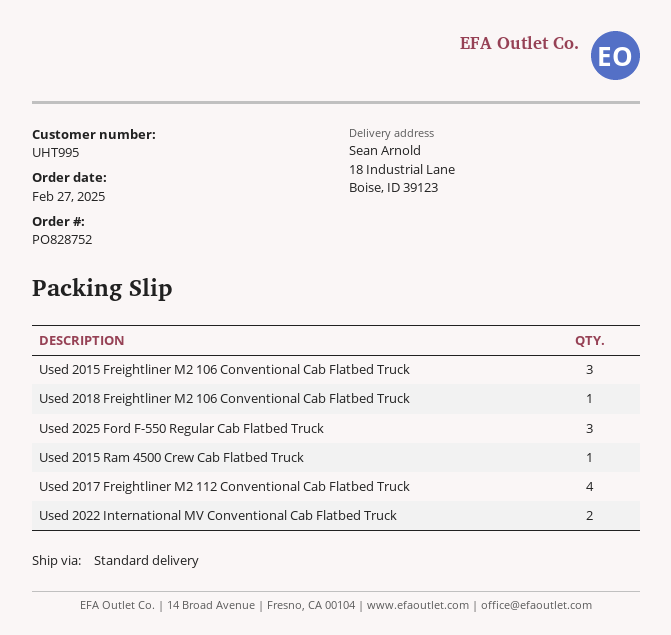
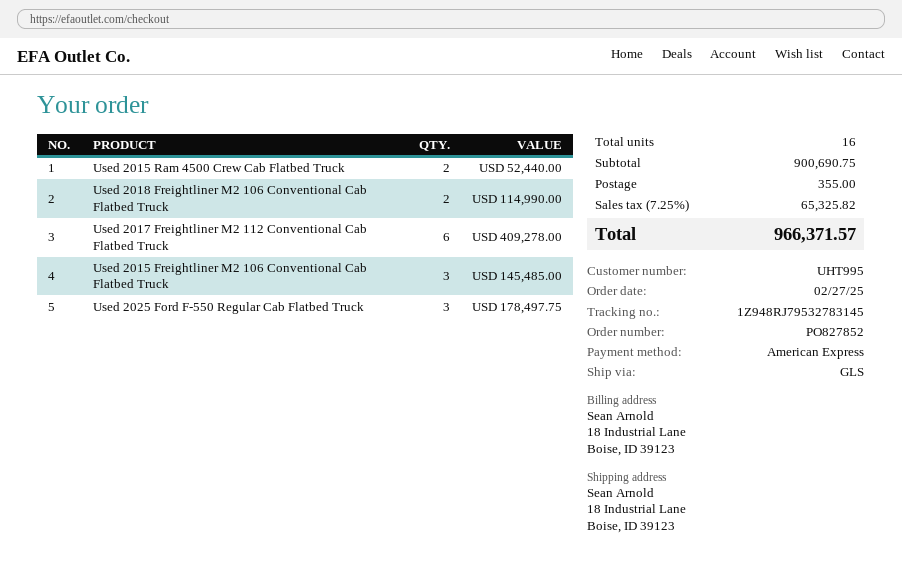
order number: PO828752 -> PO827852
shipping method: standard -> GLS
Used 2018 Freightliner M2 106 Conventional Cab Flatbed Truck: 1 -> 2
Used 2015 Ram 4500 Crew Cab Flatbed Truck: 1 -> 2
Used 2017 Freightliner M2 112 Conventional Cab Flatbed Truck: 4 -> 6
Used 2022 International MV Conventional Cab Flatbed Truck: 2 -> none

